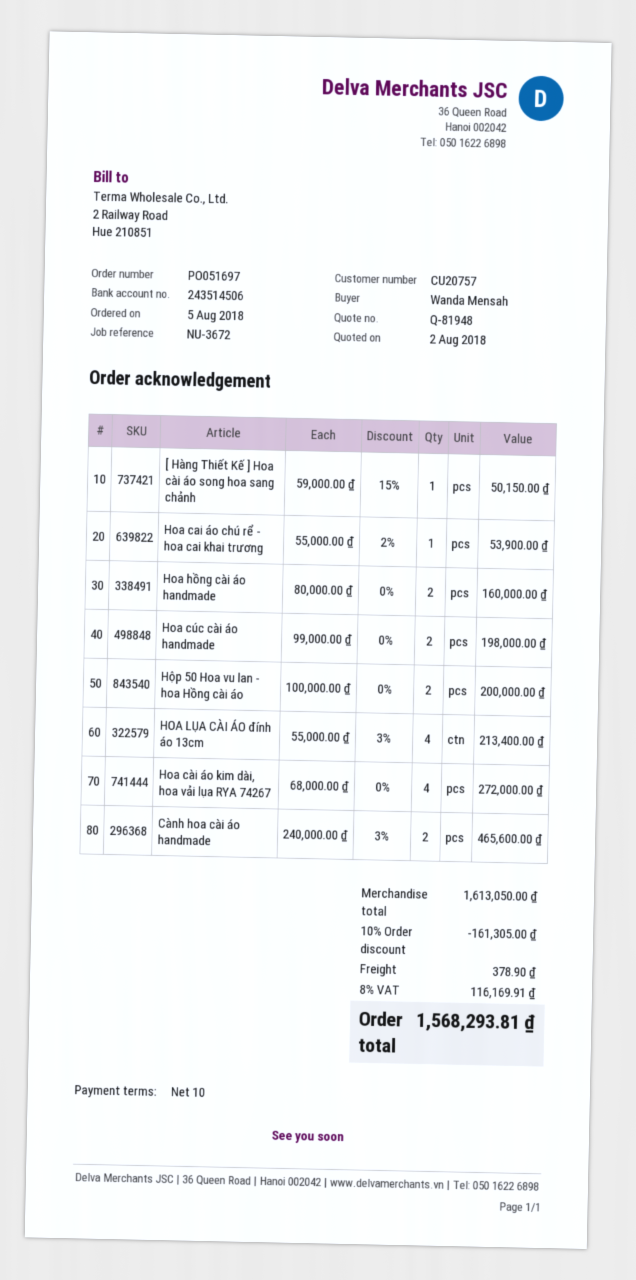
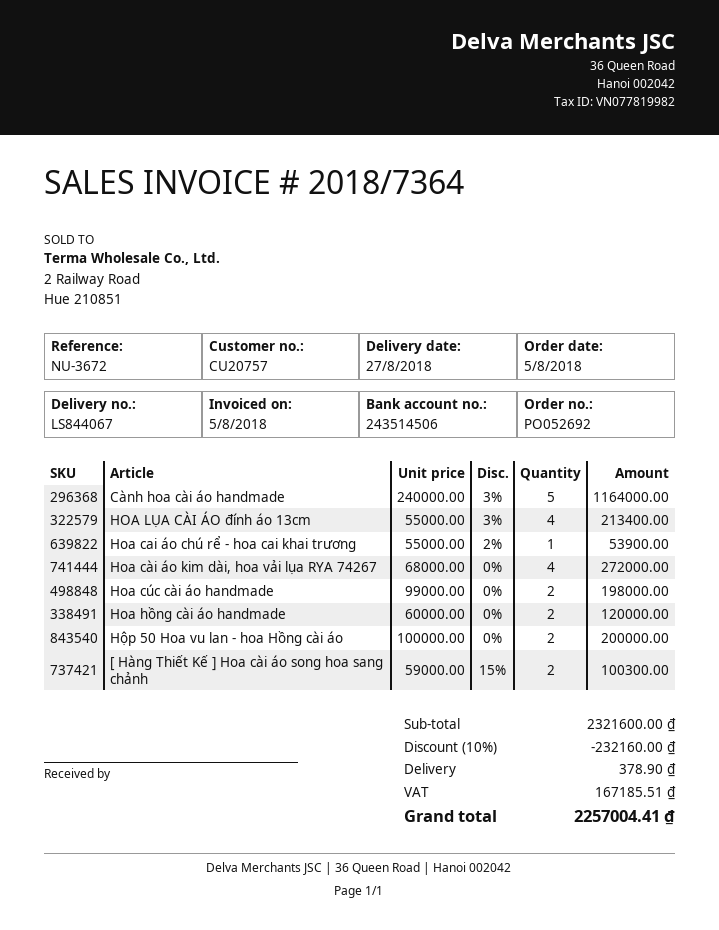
order number: PO051697 -> PO052692
[ Hàng Thiết Kế ] Hoa cài áo song hoa sang chảnh: 1 x 59000.00 - 15% = 50150.00 -> 2 x 59000.00 - 15% = 100300.00
Hoa hồng cài áo handmade: 2 x 80000.00 = 160000.00 -> 2 x 60000.00 = 120000.00
Cành hoa cài áo handmade: 2 x 240000.00 - 3% = 465600.00 -> 5 x 240000.00 - 3% = 1164000.00
subtotal: 1613050.00 -> 2321600.00
discount: 10% = 161305.00 -> 10% = 232160.00
tax: 116169.91 -> 167185.51
total: 1568293.81 -> 2257004.41

